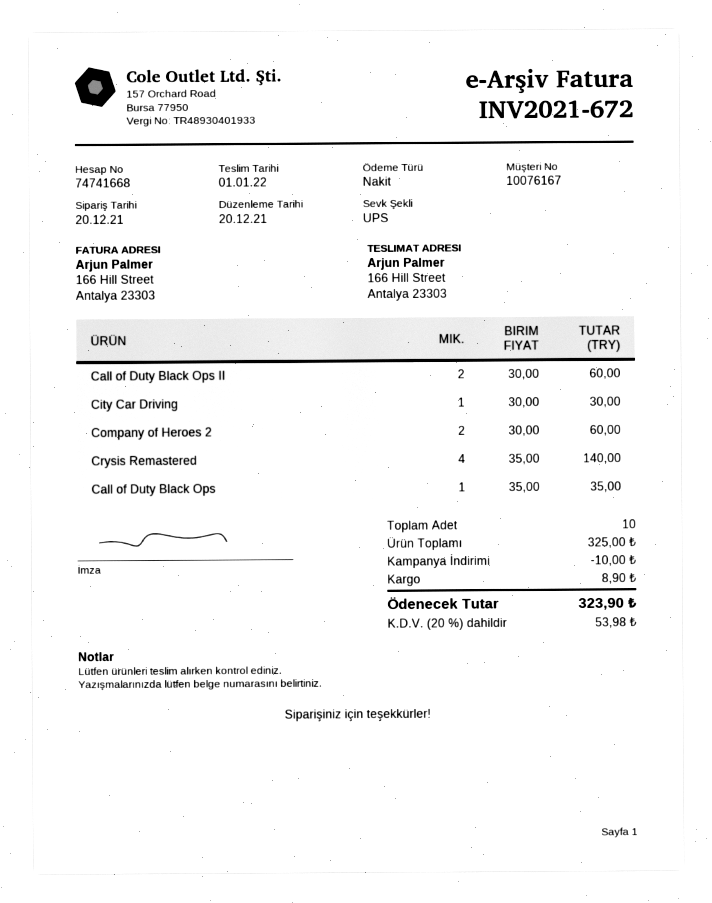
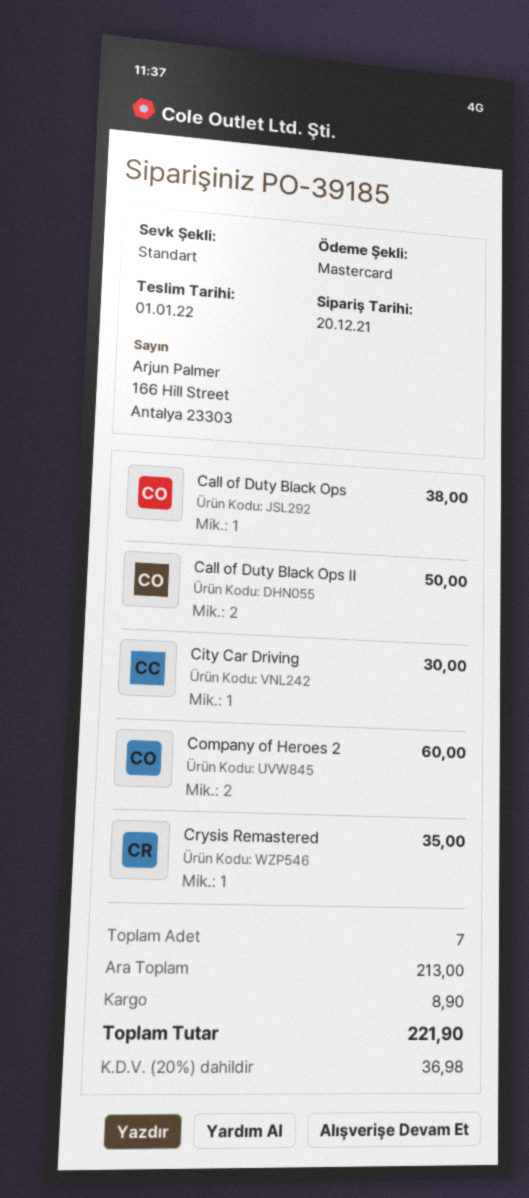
payment method: cash -> Mastercard
shipping method: UPS -> standard
Call of Duty Black Ops II: 2 for 60.00 -> 2 for 50.00
Crysis Remastered: 4 for 140.00 -> 1 for 35.00
Call of Duty Black Ops: 1 for 35.00 -> 1 for 38.00
total quantity: 10 -> 7
subtotal: 325.00 -> 213.00
discount: 10.00 -> none
tax: 20% = 53.98 -> 20% = 36.98
total: 323.90 -> 221.90

